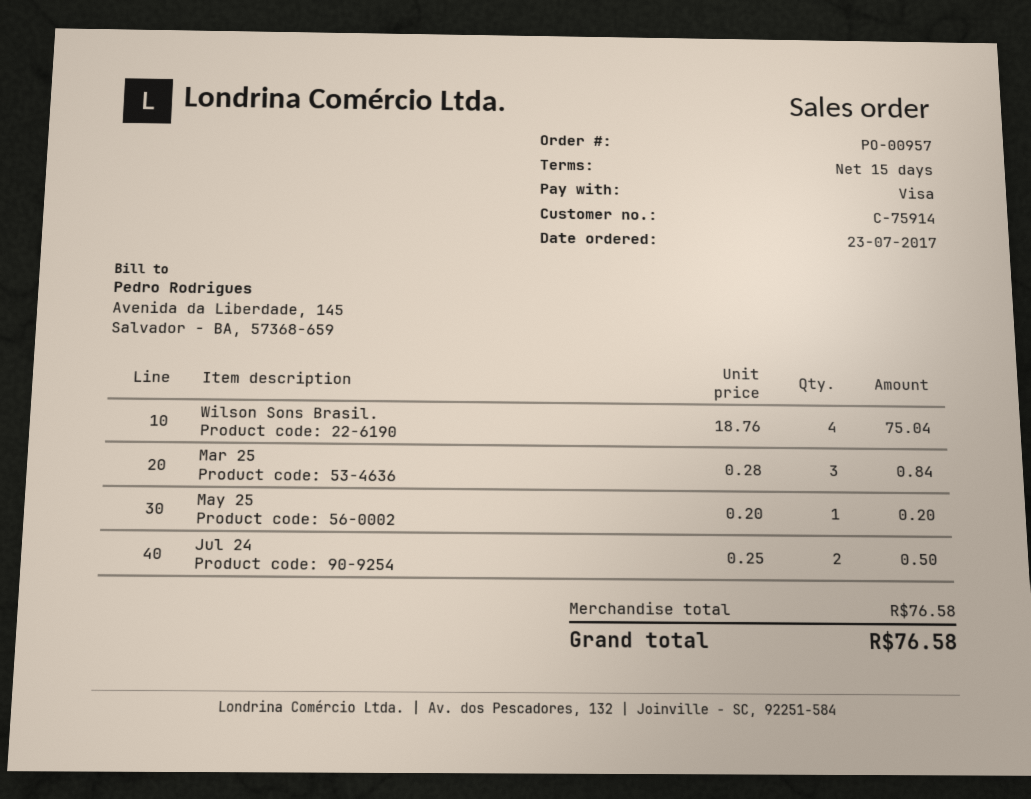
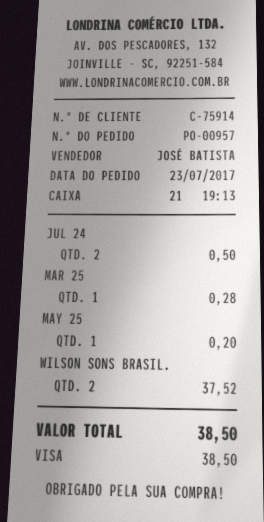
Wilson Sons Brasil.: 4 for 75.04 -> 2 for 37.52
Mar 25: 3 for 0.84 -> 1 for 0.28
total: 76.58 -> 38.50

